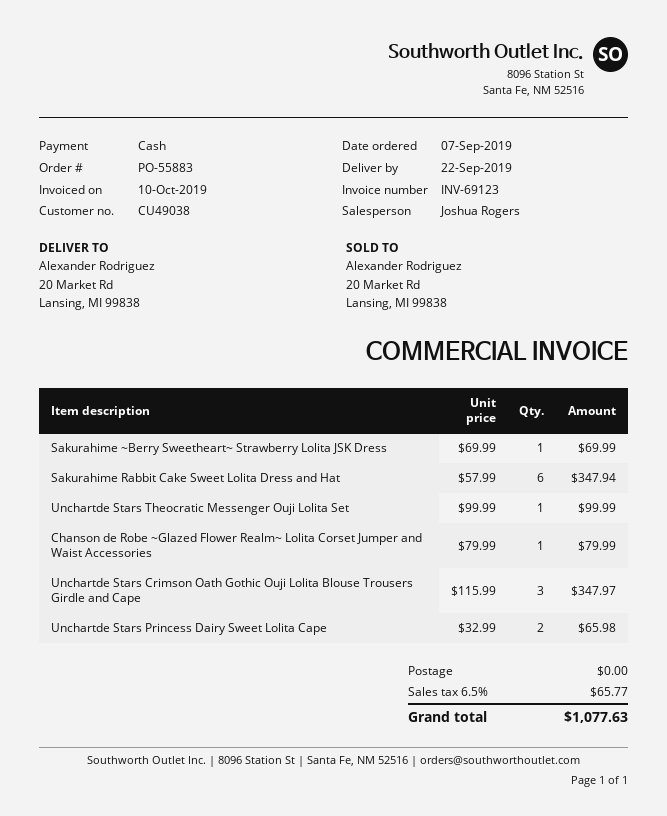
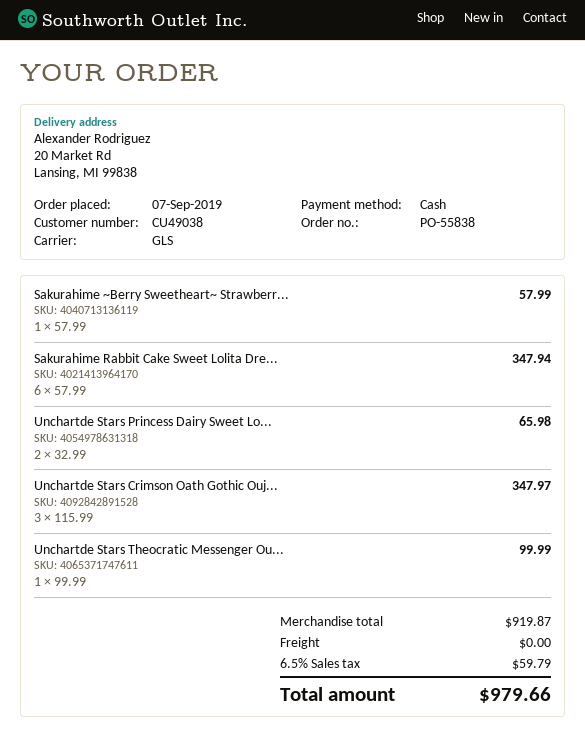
order number: PO-55883 -> PO-55838
Sakurahime ~Berry Sweetheart~ Strawberry Lolita JSK Dress: 1 x 69.99 = 69.99 -> 1 x 57.99 = 57.99
Chanson de Robe ~Glazed Flower Realm~ Lolita Corset Jumper and Waist Accessories: 1 x 79.99 = 79.99 -> none
tax: 6.5% = 65.77 -> 6.5% = 59.79
total: 1077.63 -> 979.66

